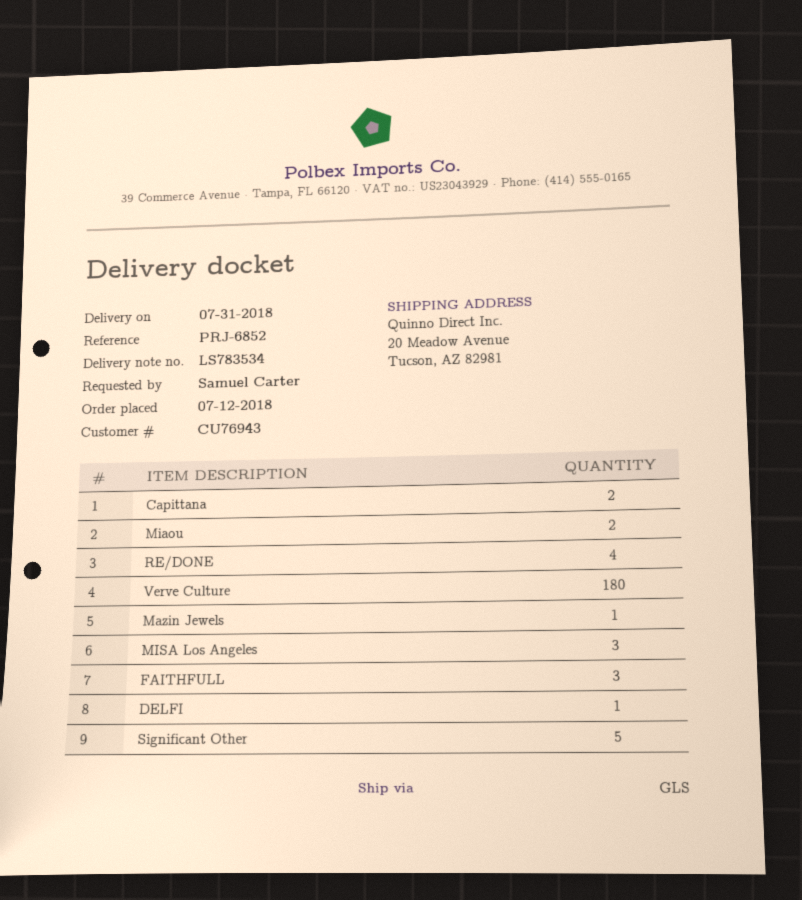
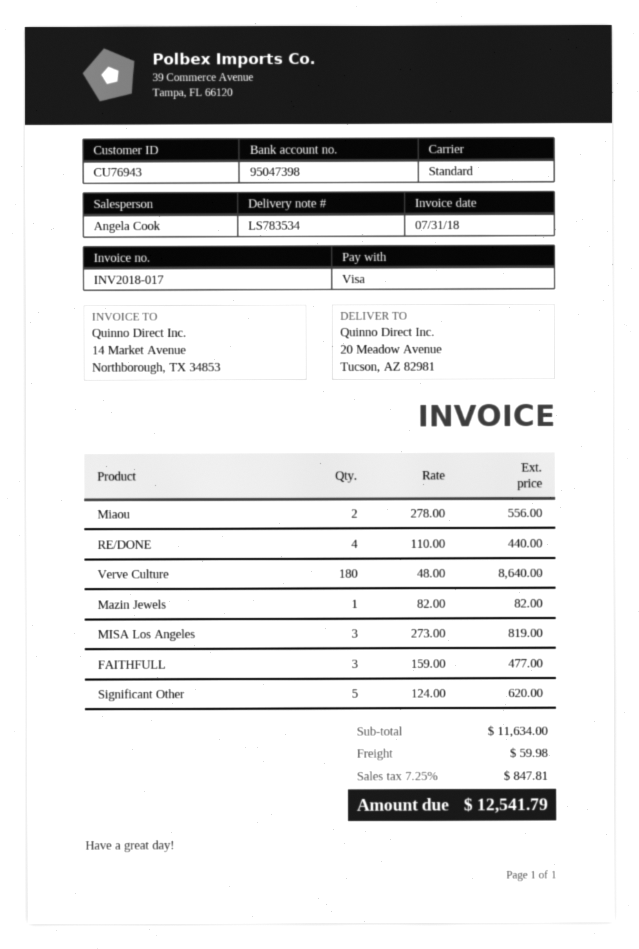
shipping method: GLS -> standard
Capittana: 2 -> none
DELFI: 1 -> none

